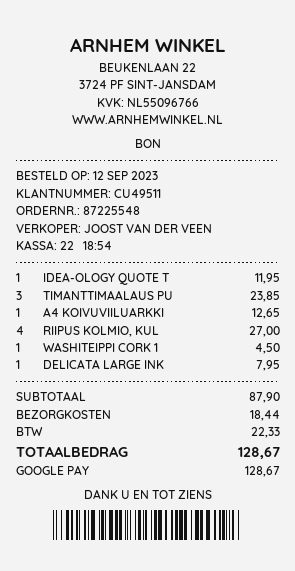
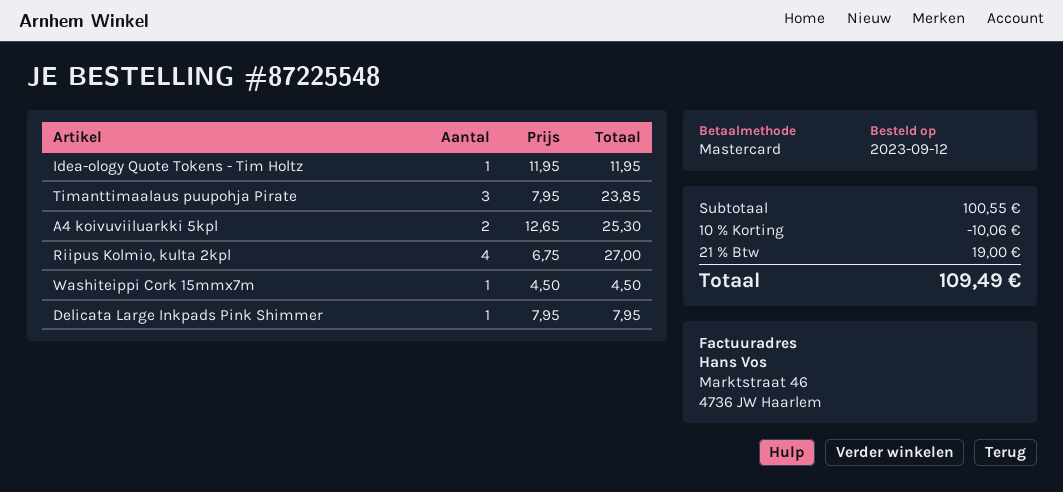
payment method: Google Pay -> Mastercard
A4 KOIVUVIILUARKKI: 1 for 12.65 -> 2 for 25.30
subtotal: 87.90 -> 100.55
discount: none -> 10% = 10.06
shipping: 18.44 -> none
tax: 22.33 -> 19.00
total: 128.67 -> 109.49

